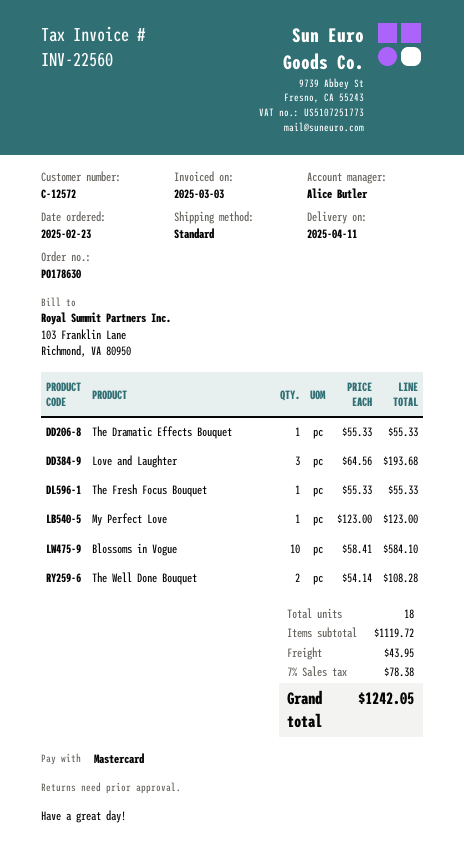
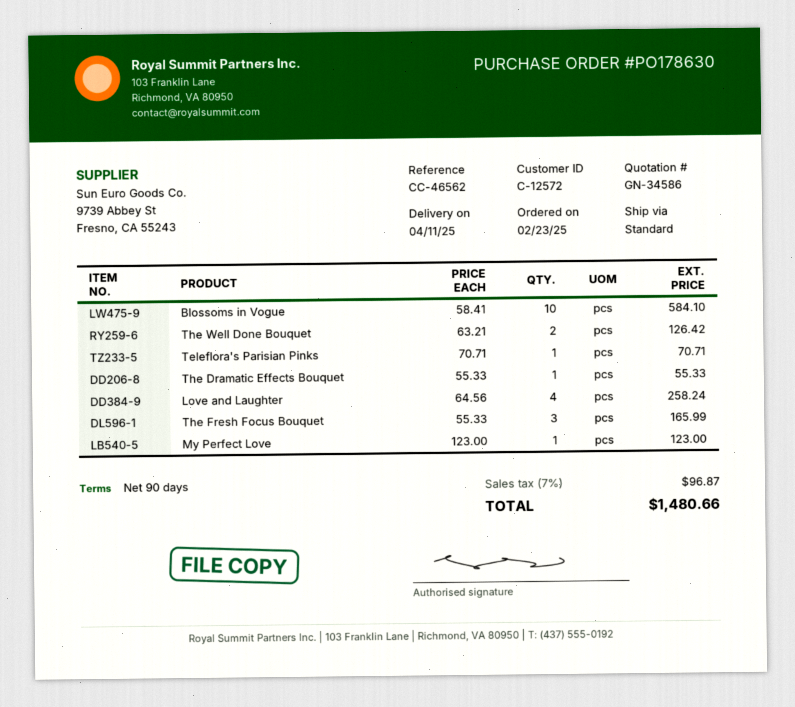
Love and Laughter: 3 x 64.56 = 193.68 -> 4 x 64.56 = 258.24
The Fresh Focus Bouquet: 1 x 55.33 = 55.33 -> 3 x 55.33 = 165.99
The Well Done Bouquet: 2 x 54.14 = 108.28 -> 2 x 63.21 = 126.42
Teleflora's Parisian Pinks: none -> 1 x 70.71 = 70.71
shipping: 43.95 -> none
tax: 7% = 78.38 -> 7% = 96.87
total: 1242.05 -> 1480.66

